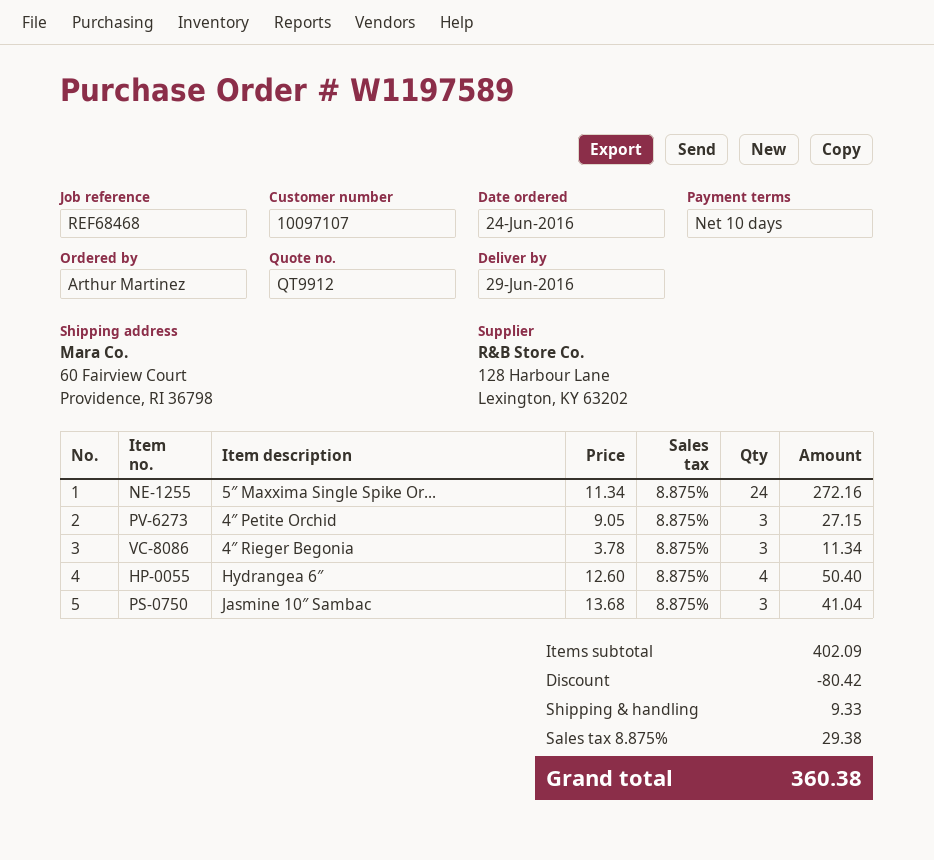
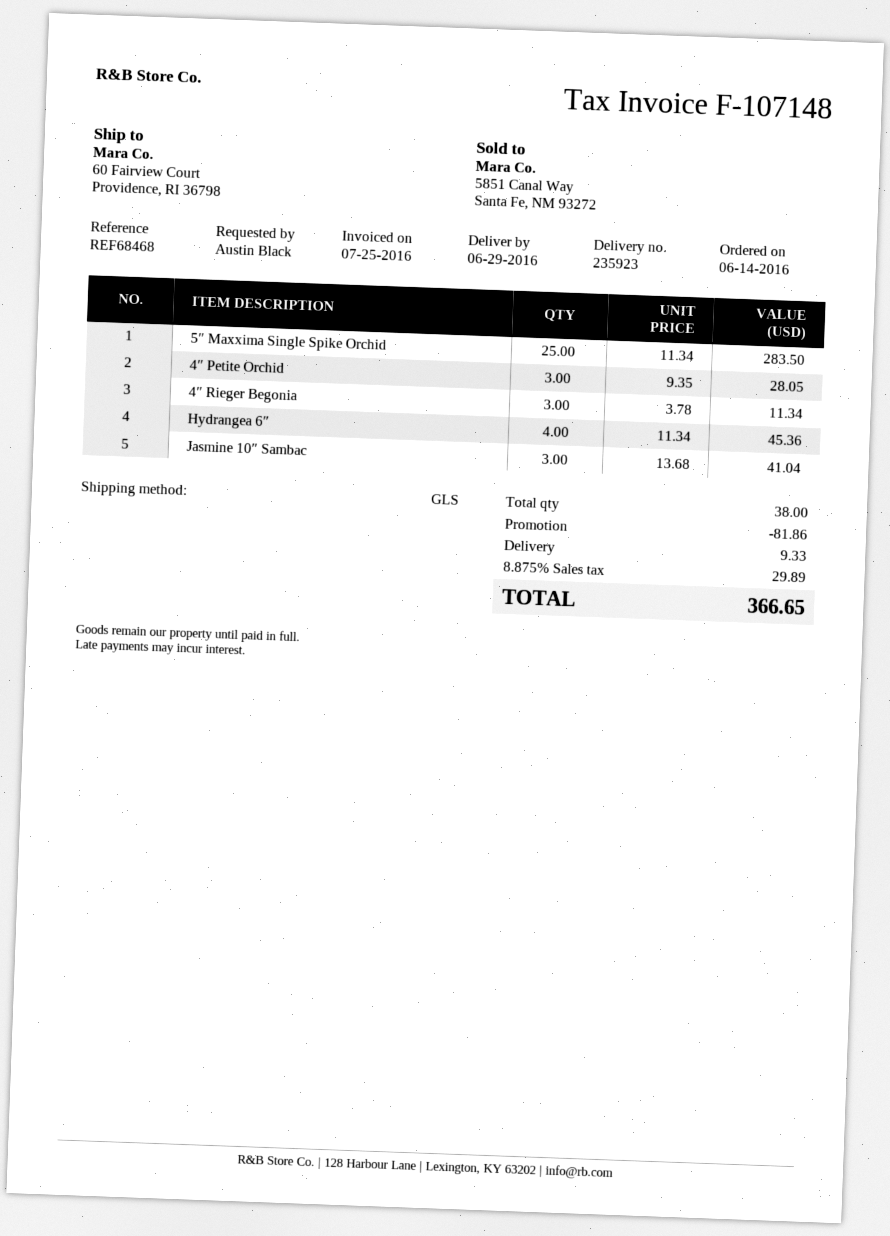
order date: 2016-06-24 -> 2016-06-14
ordered by: Arthur Martinez -> Austin Black
5″ Maxxima Single Spike Or...: 24 x 11.34 = 272.16 -> 25 x 11.34 = 283.50
4″ Petite Orchid: 3 x 9.05 = 27.15 -> 3 x 9.35 = 28.05
Hydrangea 6″: 4 x 12.60 = 50.40 -> 4 x 11.34 = 45.36
discount: 80.42 -> 81.86
tax: 8.875% = 29.38 -> 8.875% = 29.89
total: 360.38 -> 366.65

